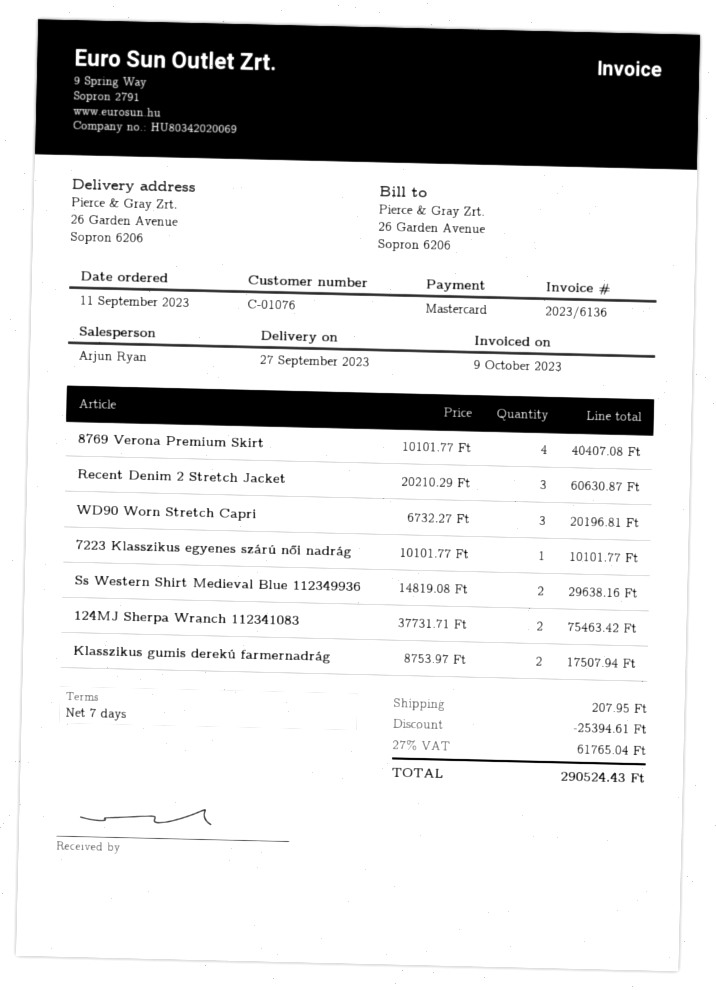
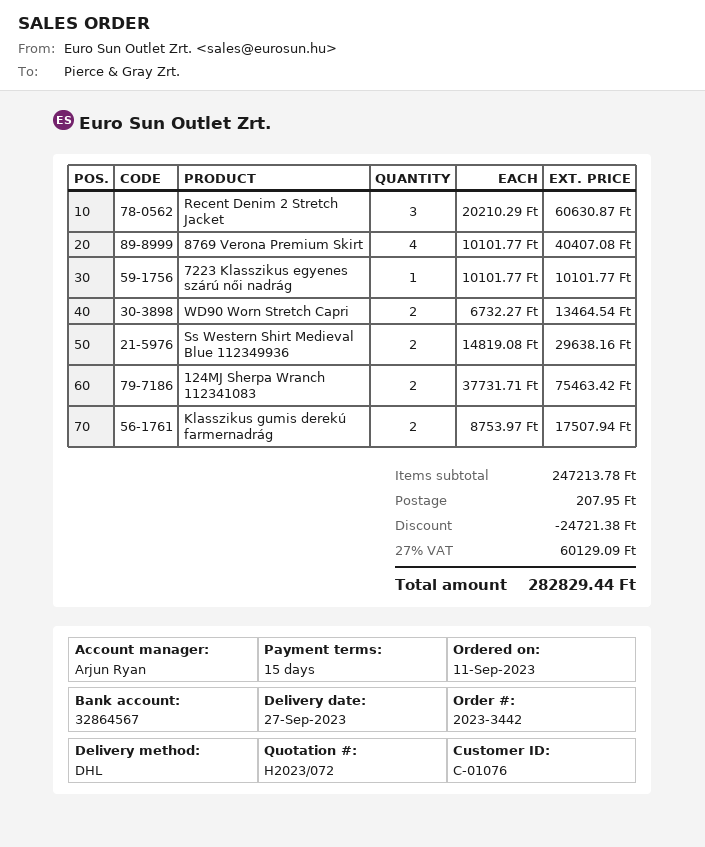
payment terms: 7 days -> 15 days
WD90 Worn Stretch Capri: 3 x 6732.27 = 20196.81 -> 2 x 6732.27 = 13464.54
discount: 25394.61 -> 24721.38
tax: 27% = 61765.04 -> 27% = 60129.09
total: 290524.43 -> 282829.44

